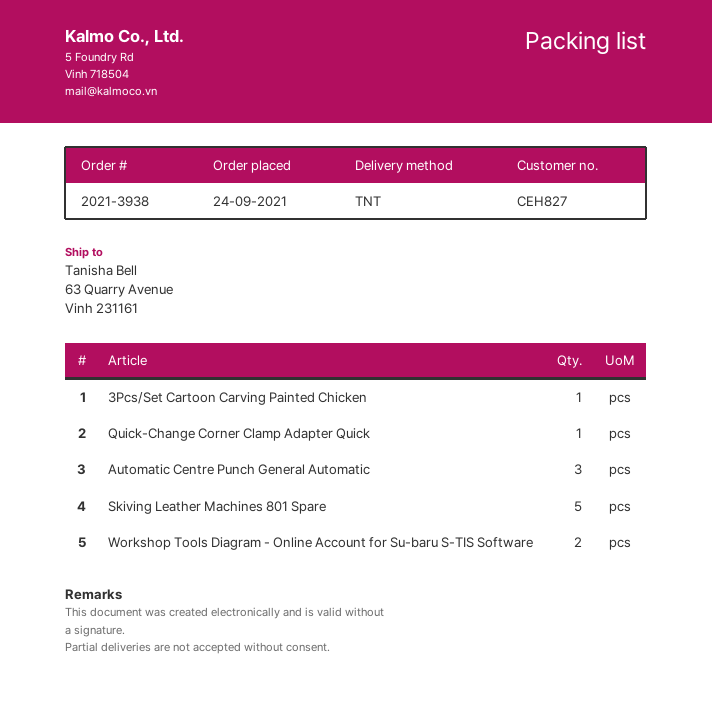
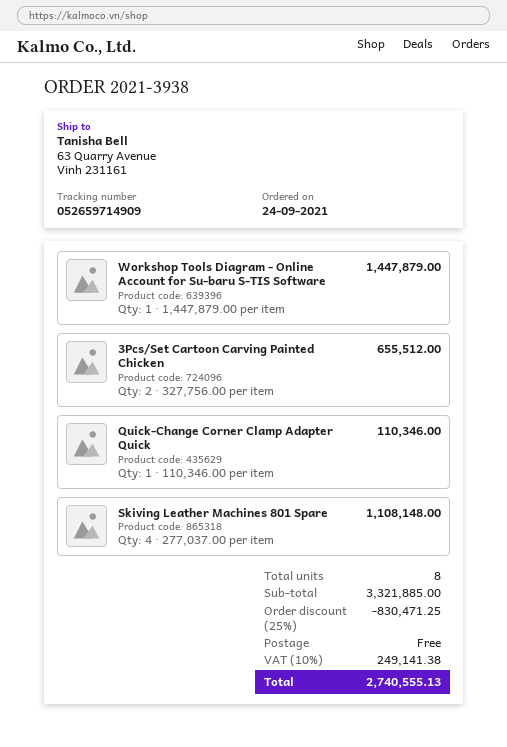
3Pcs/Set Cartoon Carving Painted Chicken: 1 -> 2
Automatic Centre Punch General Automatic: 3 -> none
Skiving Leather Machines 801 Spare: 5 -> 4
Workshop Tools Diagram - Online Account for Su-baru S-TIS Software: 2 -> 1

